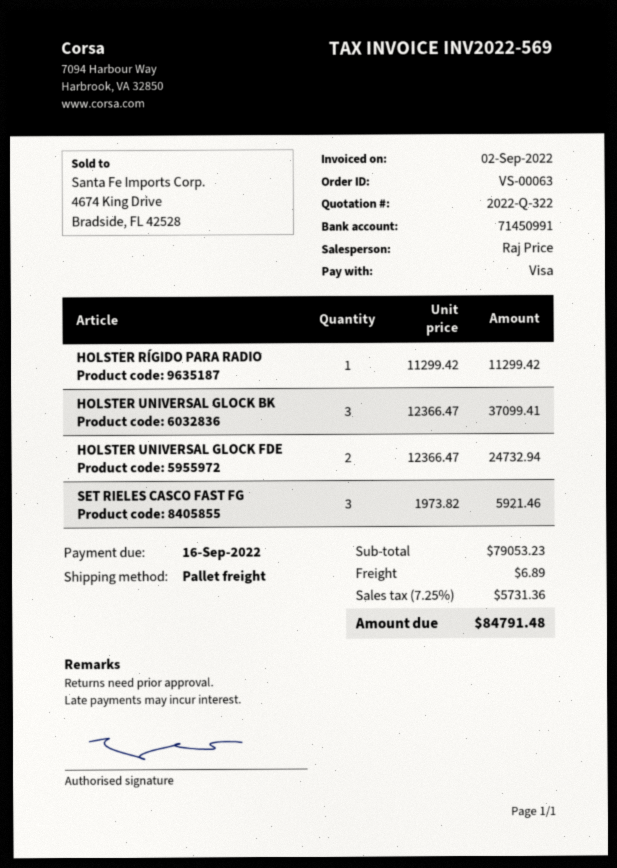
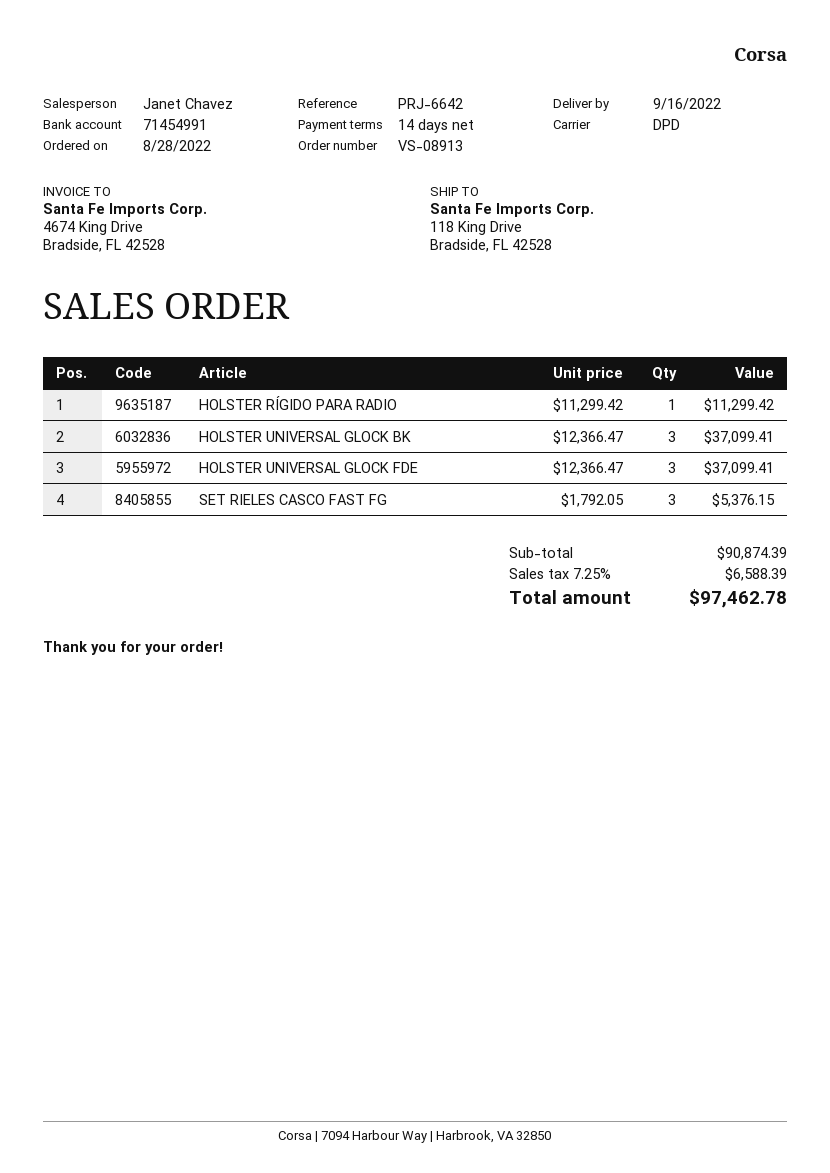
order number: VS-00063 -> VS-08913
sales rep: Raj Price -> Janet Chavez
bank account: 71450991 -> 71454991
shipping method: pallet freight -> DPD
HOLSTER UNIVERSAL GLOCK FDE: 2 x 12366.47 = 24732.94 -> 3 x 12366.47 = 37099.41
SET RIELES CASCO FAST FG: 3 x 1973.82 = 5921.46 -> 3 x 1792.05 = 5376.15
subtotal: 79053.23 -> 90874.39
shipping: 6.89 -> none
tax: 7.25% = 5731.36 -> 7.25% = 6588.39
total: 84791.48 -> 97462.78

